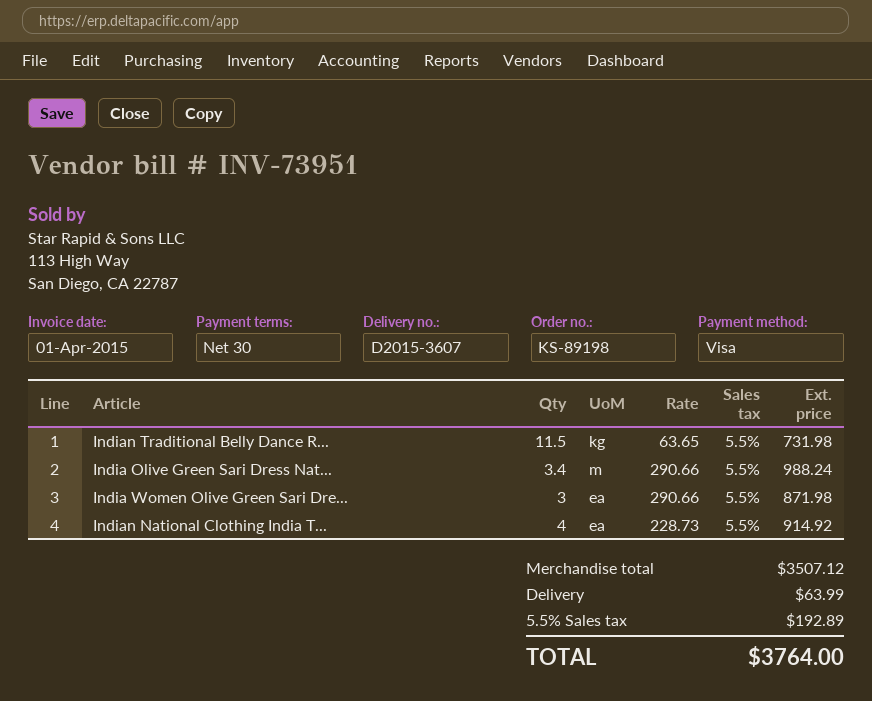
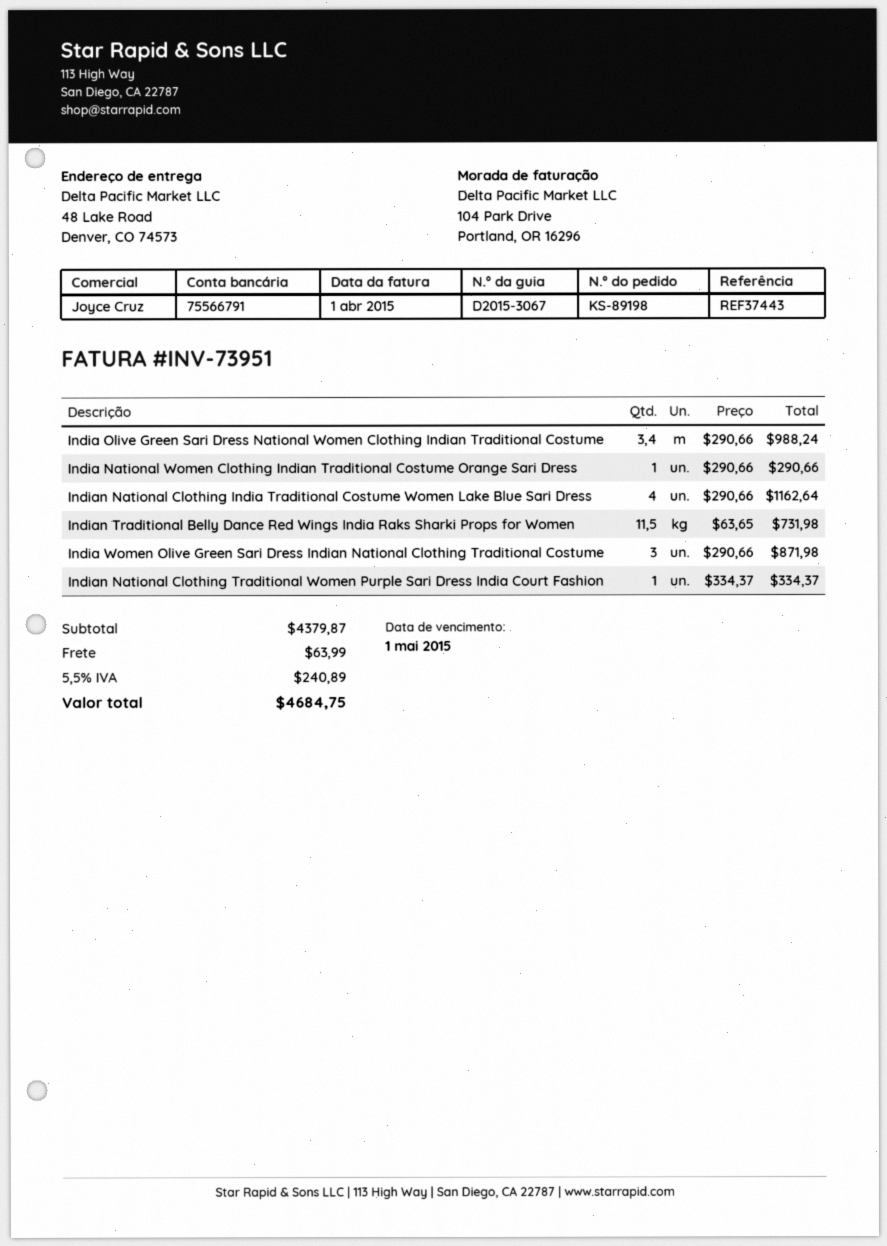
delivery note number: D2015-3607 -> D2015-3067
Indian National Clothing India T...: 4 x 228.73 = 914.92 -> 4 x 290.66 = 1162.64
India National Women Clothing Indian Traditional Costume Orange Sari Dress: none -> 1 x 290.66 = 290.66
Indian National Clothing Traditional Women Purple Sari Dress India Court Fashion: none -> 1 x 334.37 = 334.37
subtotal: 3507.12 -> 4379.87
tax: 5.5% = 192.89 -> 5.5% = 240.89
total: 3764.00 -> 4684.75

